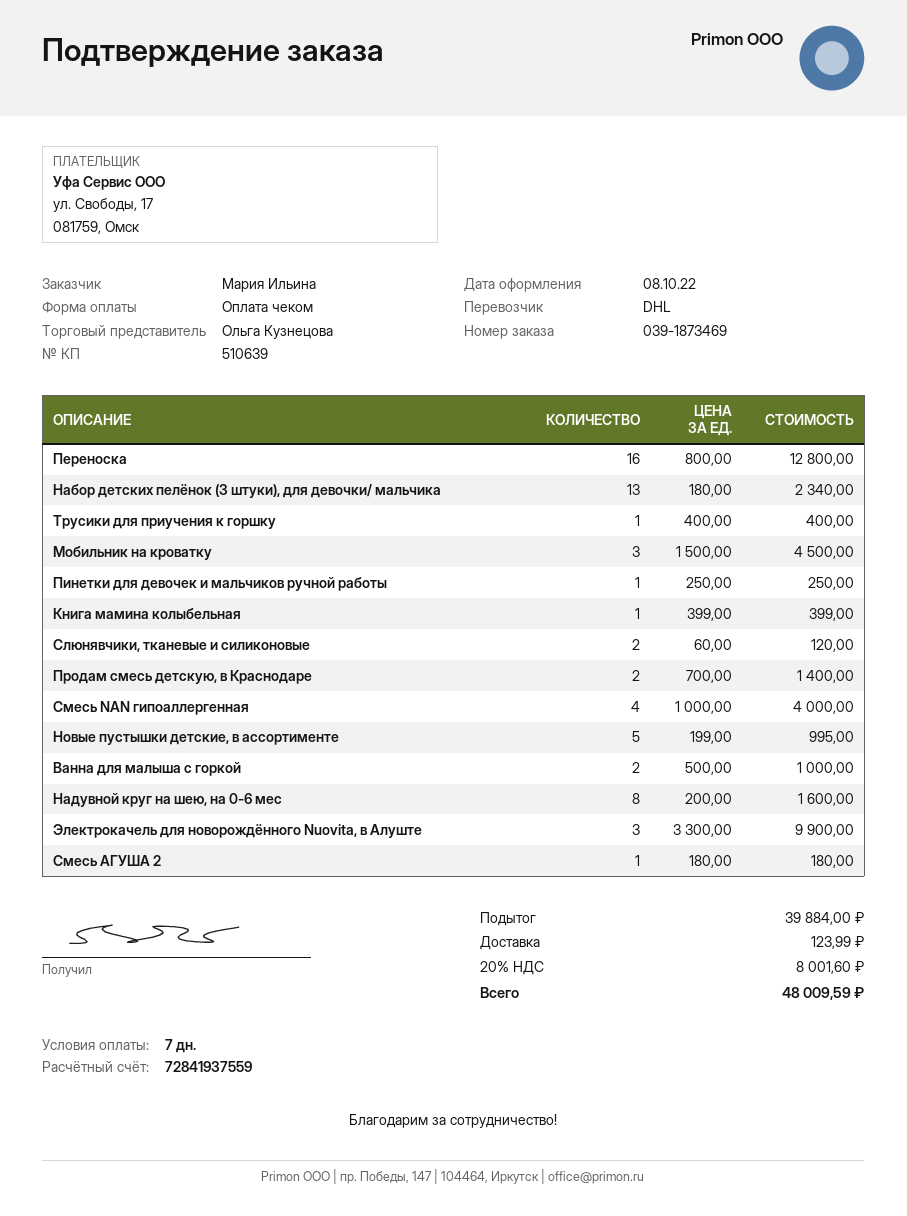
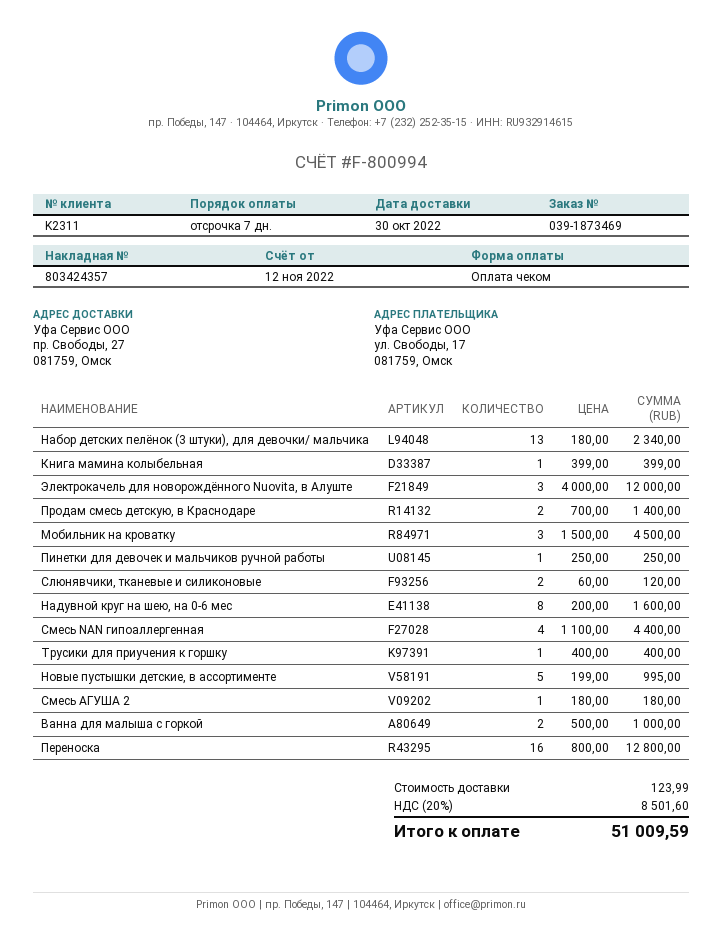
Смесь NAN гипоаллергенная: 4 x 1000.00 = 4000.00 -> 4 x 1100.00 = 4400.00
Электрокачель для новорождённого Nuovita, в Алуште: 3 x 3300.00 = 9900.00 -> 3 x 4000.00 = 12000.00
tax: 20% = 8001.60 -> 20% = 8501.60
total: 48009.59 -> 51009.59

